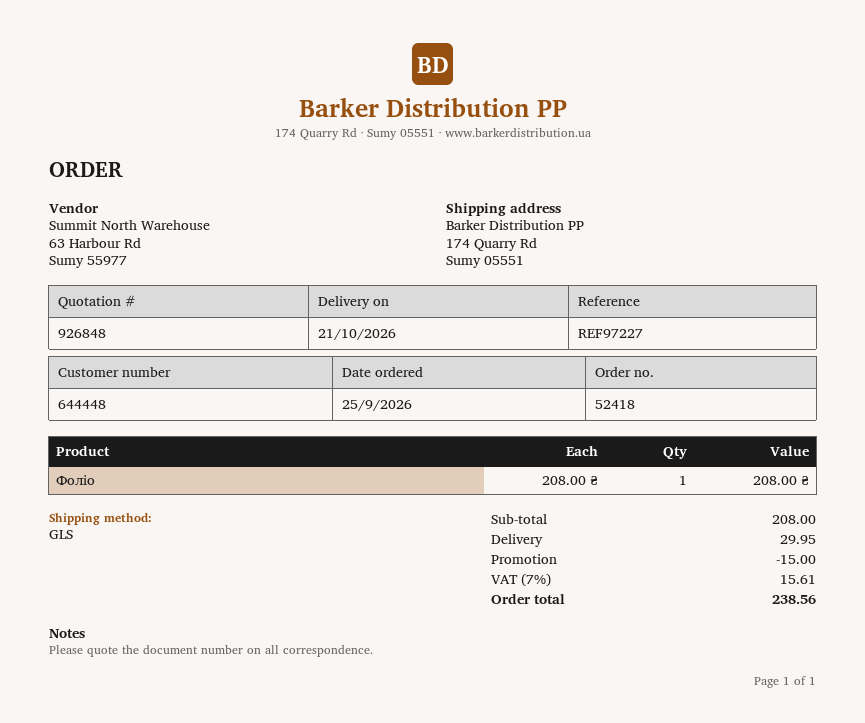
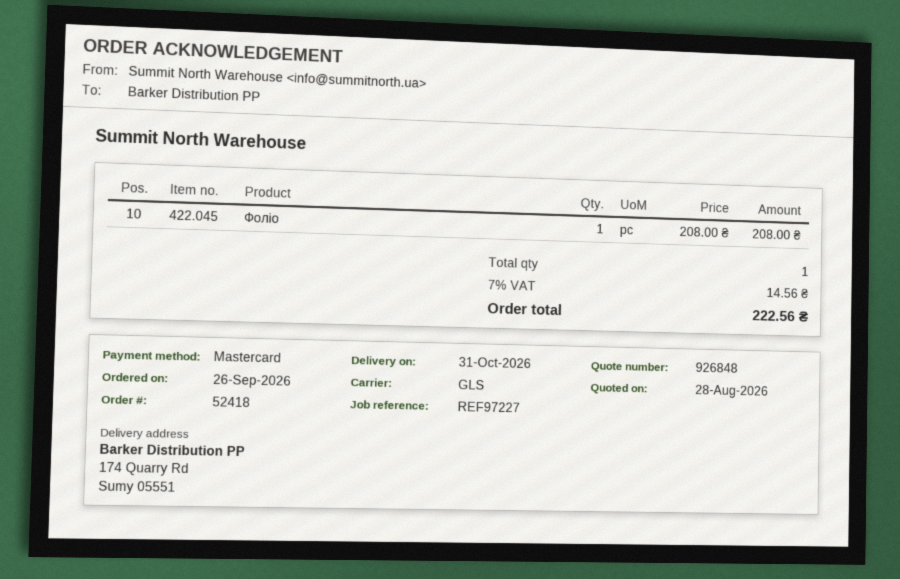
order date: 2026-09-25 -> 2026-09-26
delivery date: 2026-10-21 -> 2026-10-31
discount: 15.00 -> none
shipping: 29.95 -> none
tax: 7% = 15.61 -> 7% = 14.56
total: 238.56 -> 222.56

